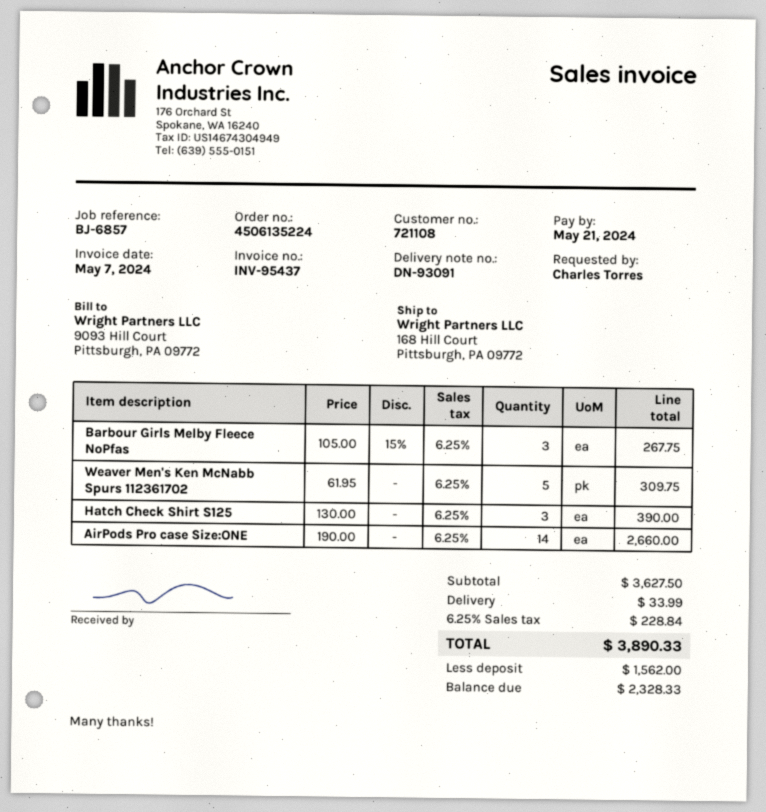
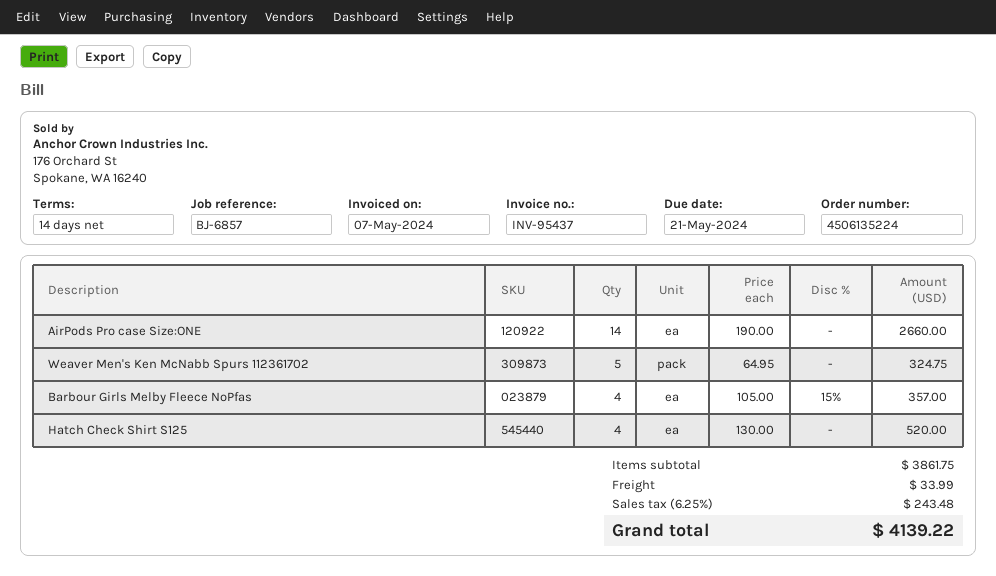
Barbour Girls Melby Fleece NoPfas: 3 x 105.00 - 15% = 267.75 -> 4 x 105.00 - 15% = 357.00
Weaver Men's Ken McNabb Spurs 112361702: 5 x 61.95 = 309.75 -> 5 x 64.95 = 324.75
Hatch Check Shirt S125: 3 x 130.00 = 390.00 -> 4 x 130.00 = 520.00
subtotal: 3627.50 -> 3861.75
tax: 6.25% = 228.84 -> 6.25% = 243.48
total: 3890.33 -> 4139.22

